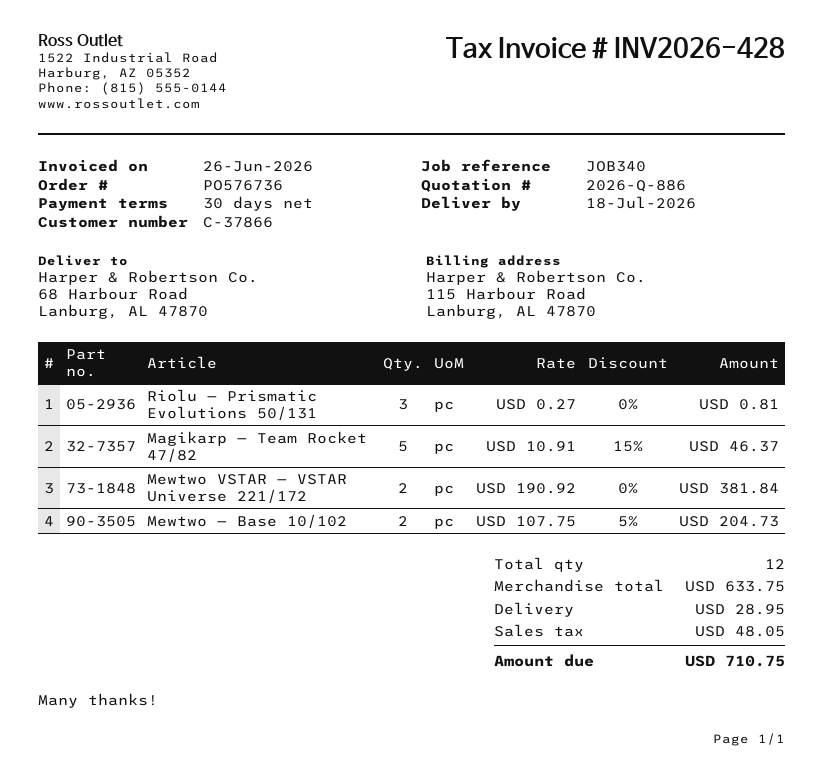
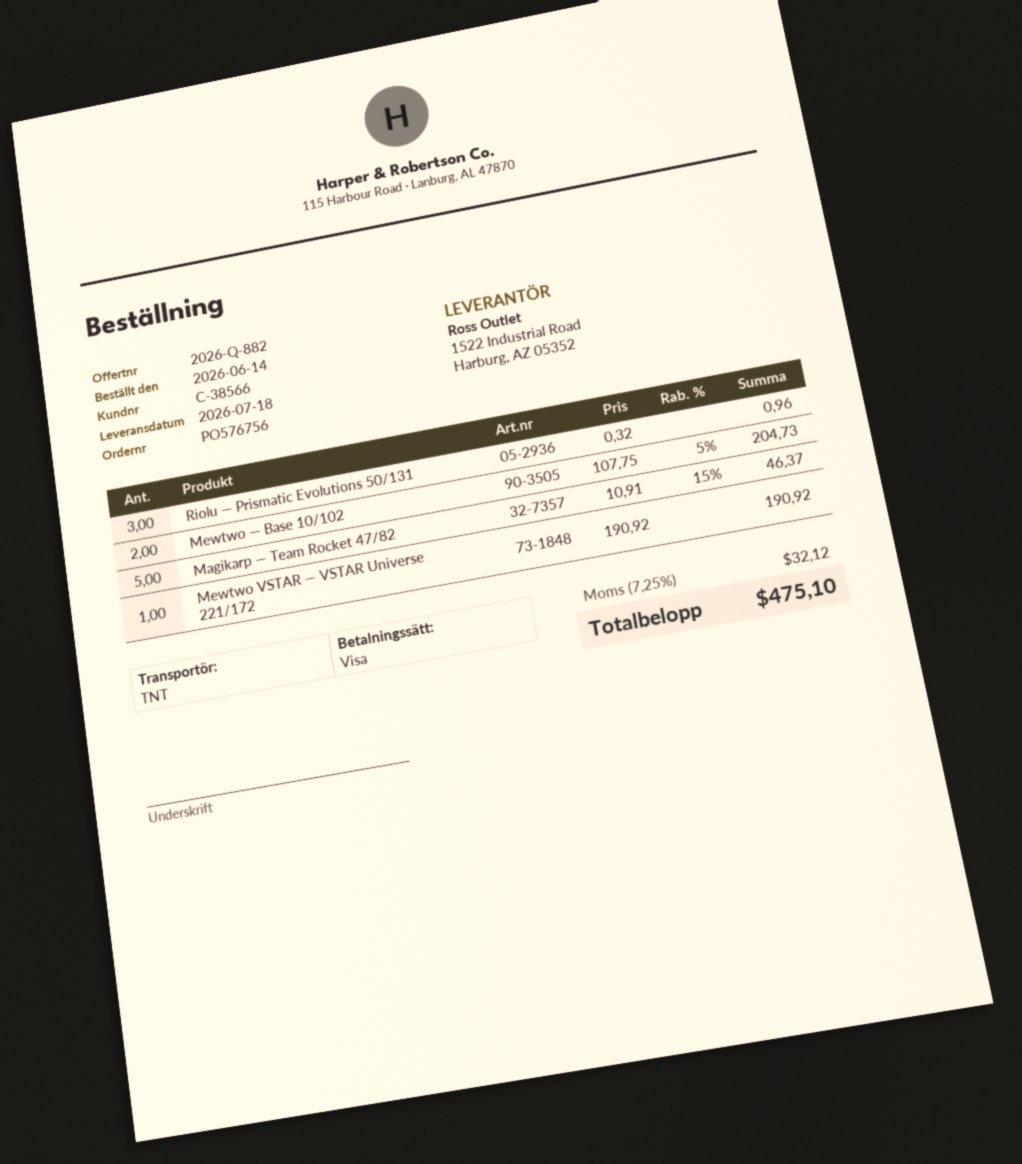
quote number: 2026-Q-886 -> 2026-Q-882
order number: PO576736 -> PO576756
customer number: C-37866 -> C-38566
Riolu — Prismatic Evolutions 50/131: 3 x 0.27 = 0.81 -> 3 x 0.32 = 0.96
Mewtwo VSTAR — VSTAR Universe 221/172: 2 x 190.92 = 381.84 -> 1 x 190.92 = 190.92
shipping: 28.95 -> none
tax: 48.05 -> 32.12
total: 710.75 -> 475.10

